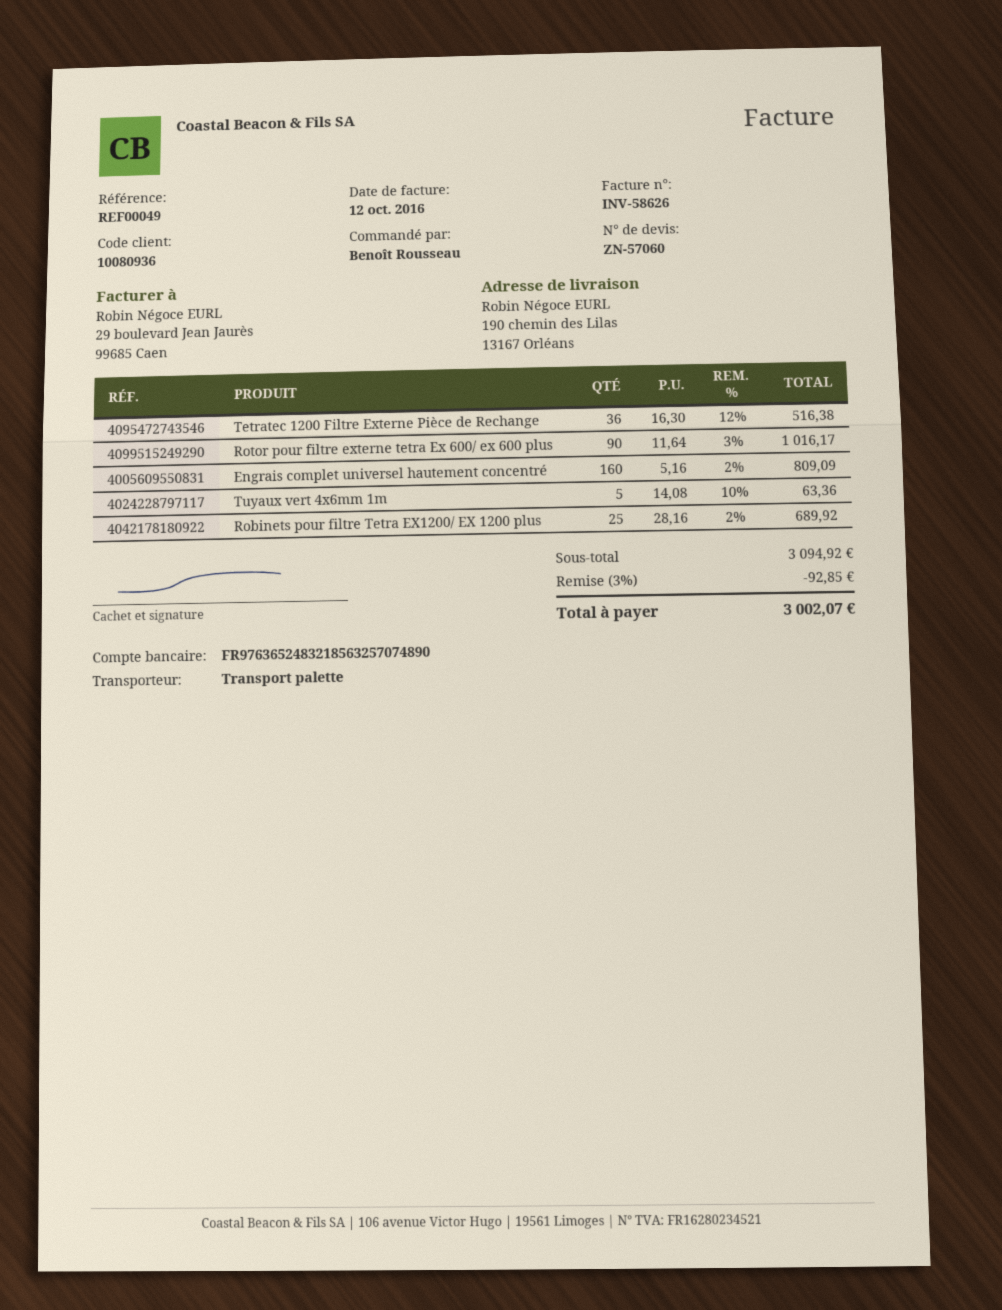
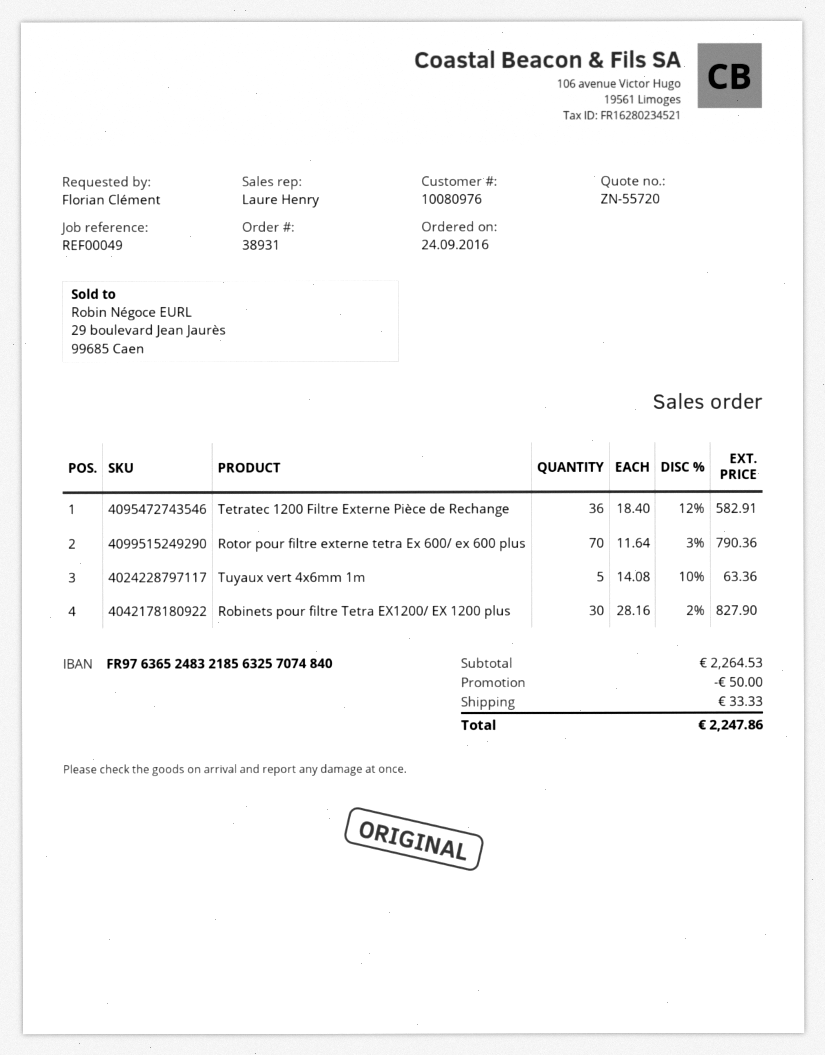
quote number: ZN-57060 -> ZN-55720
customer number: 10080936 -> 10080976
ordered by: Benoît Rousseau -> Florian Clément
bank account: FR9763652483218563257074890 -> FR9763652483218563257074840
Tetratec 1200 Filtre Externe Pièce de Rechange: 36 x 16.30 - 12% = 516.38 -> 36 x 18.40 - 12% = 582.91
Rotor pour filtre externe tetra Ex 600/ ex 600 plus: 90 x 11.64 - 3% = 1016.17 -> 70 x 11.64 - 3% = 790.36
Engrais complet universel hautement concentré: 160 x 5.16 - 2% = 809.09 -> none
Robinets pour filtre Tetra EX1200/ EX 1200 plus: 25 x 28.16 - 2% = 689.92 -> 30 x 28.16 - 2% = 827.90
subtotal: 3094.92 -> 2264.53
discount: 92.85 -> 50.00
shipping: none -> 33.33
total: 3002.07 -> 2247.86

